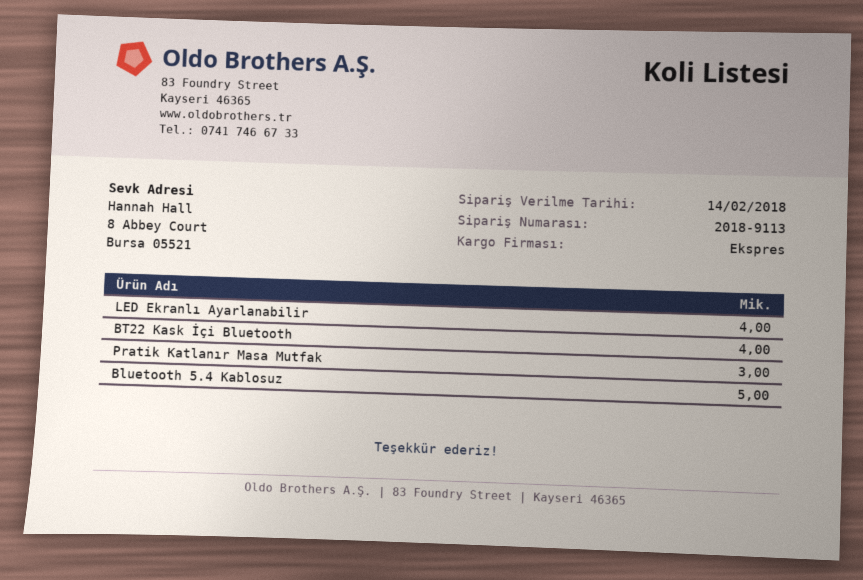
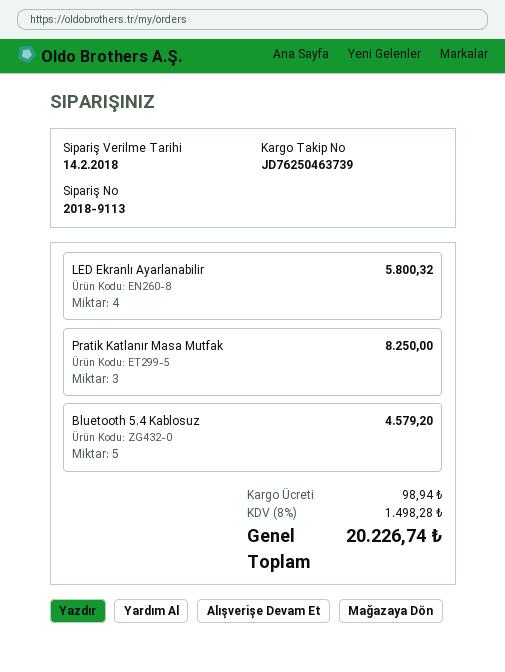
BT22 Kask İçi Bluetooth: 4 -> none

